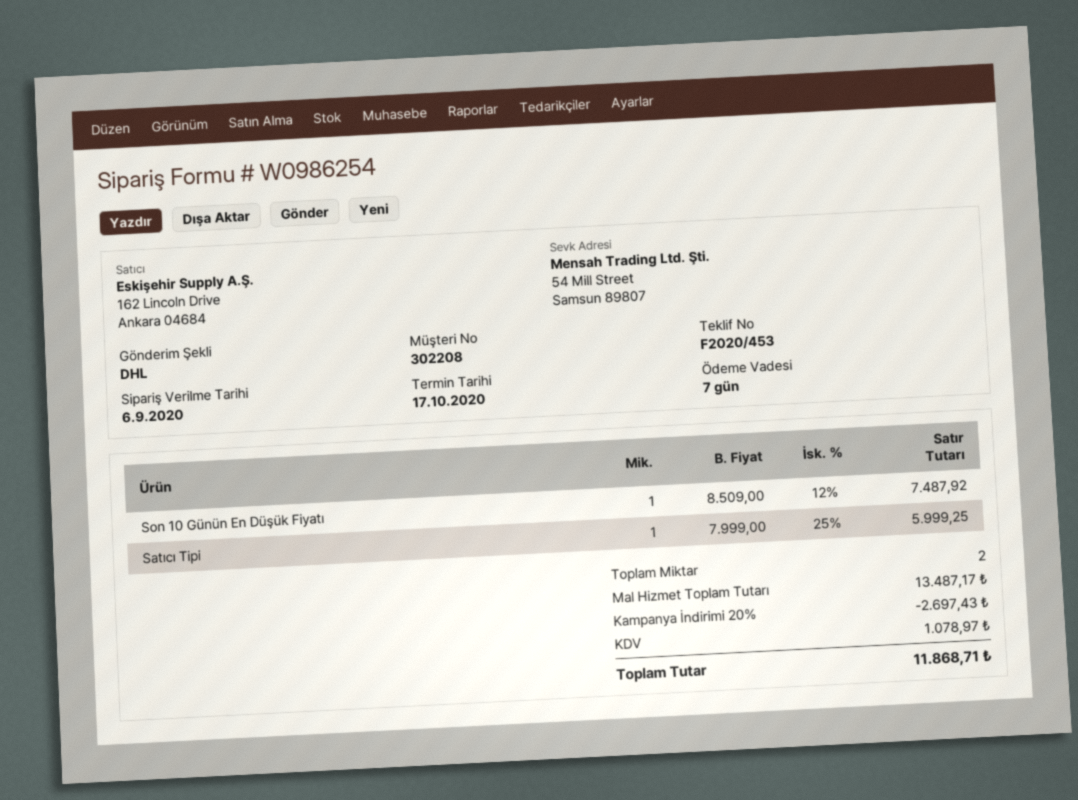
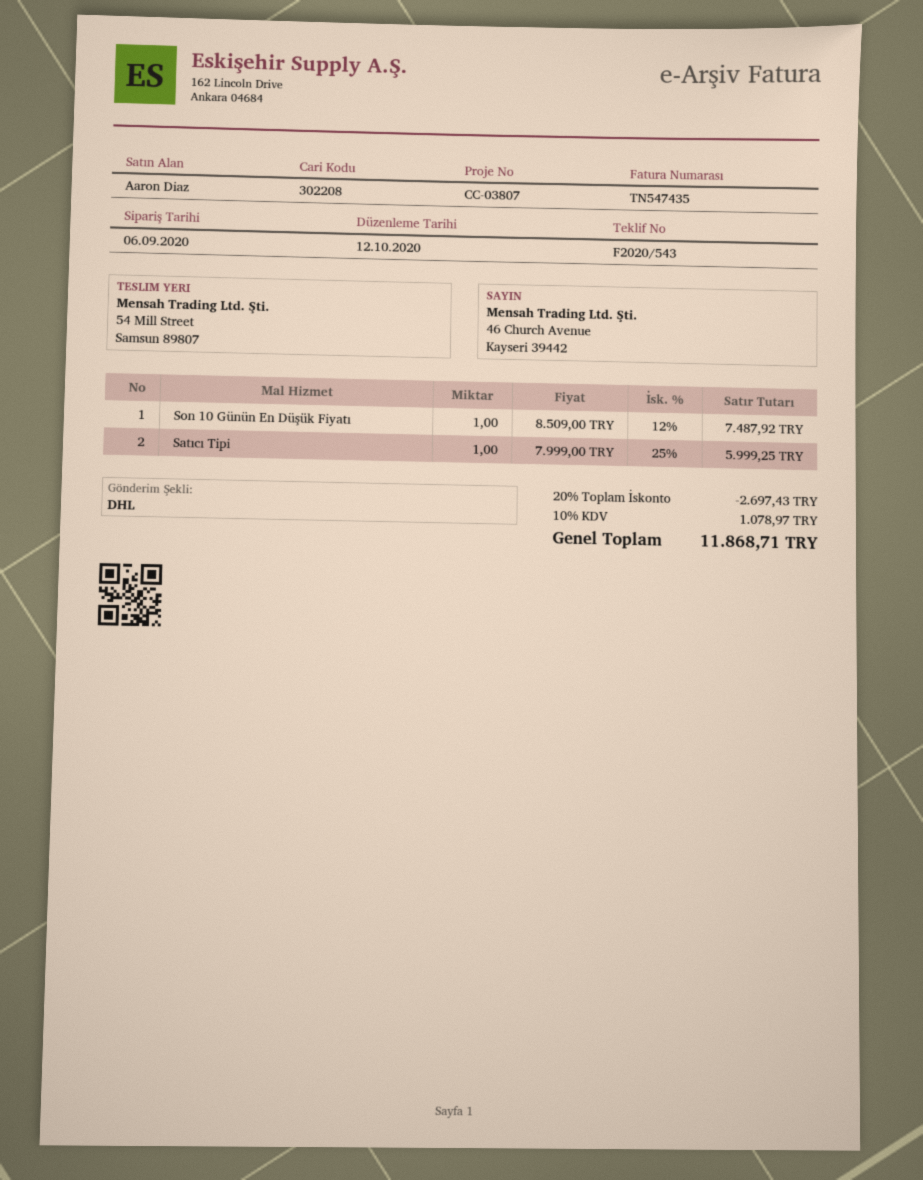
quote number: F2020/453 -> F2020/543

